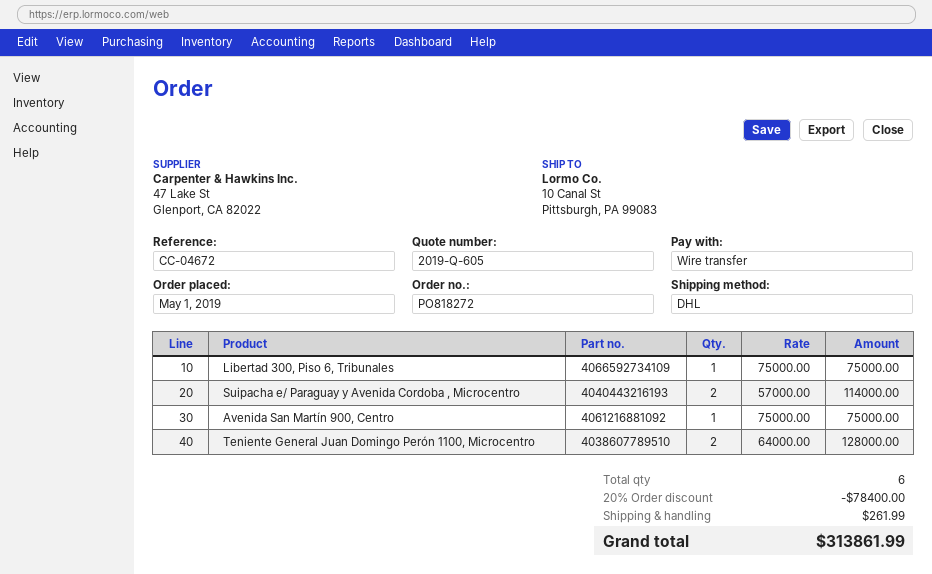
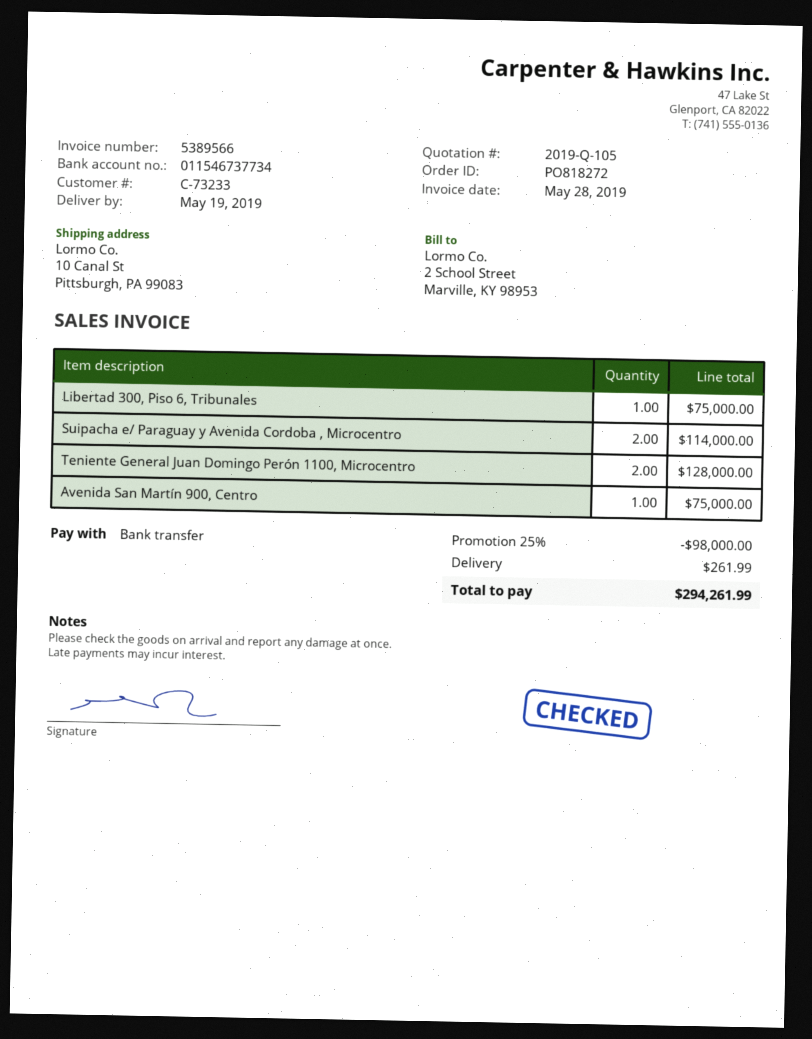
quote number: 2019-Q-605 -> 2019-Q-105
discount: 20% = 78400.00 -> 25% = 98000.00
total: 313861.99 -> 294261.99

